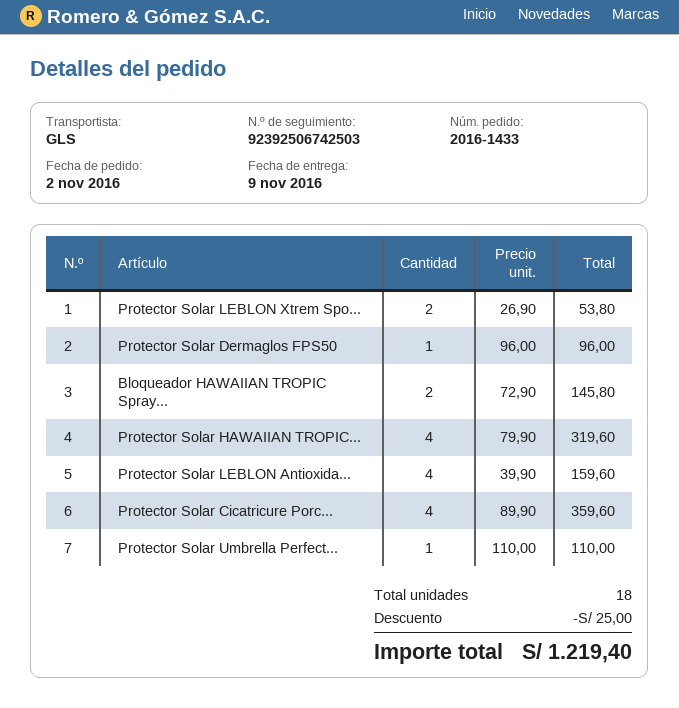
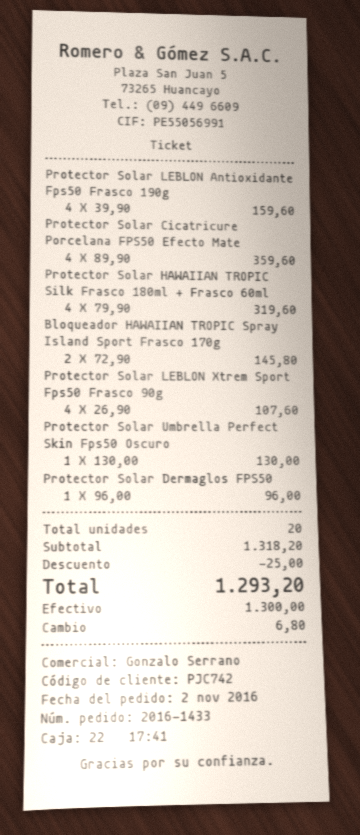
Protector Solar LEBLON Xtrem Spo...: 2 x 26.90 = 53.80 -> 4 x 26.90 = 107.60
Protector Solar Umbrella Perfect...: 1 x 110.00 = 110.00 -> 1 x 130.00 = 130.00
total quantity: 18 -> 20
total: 1219.40 -> 1293.20

